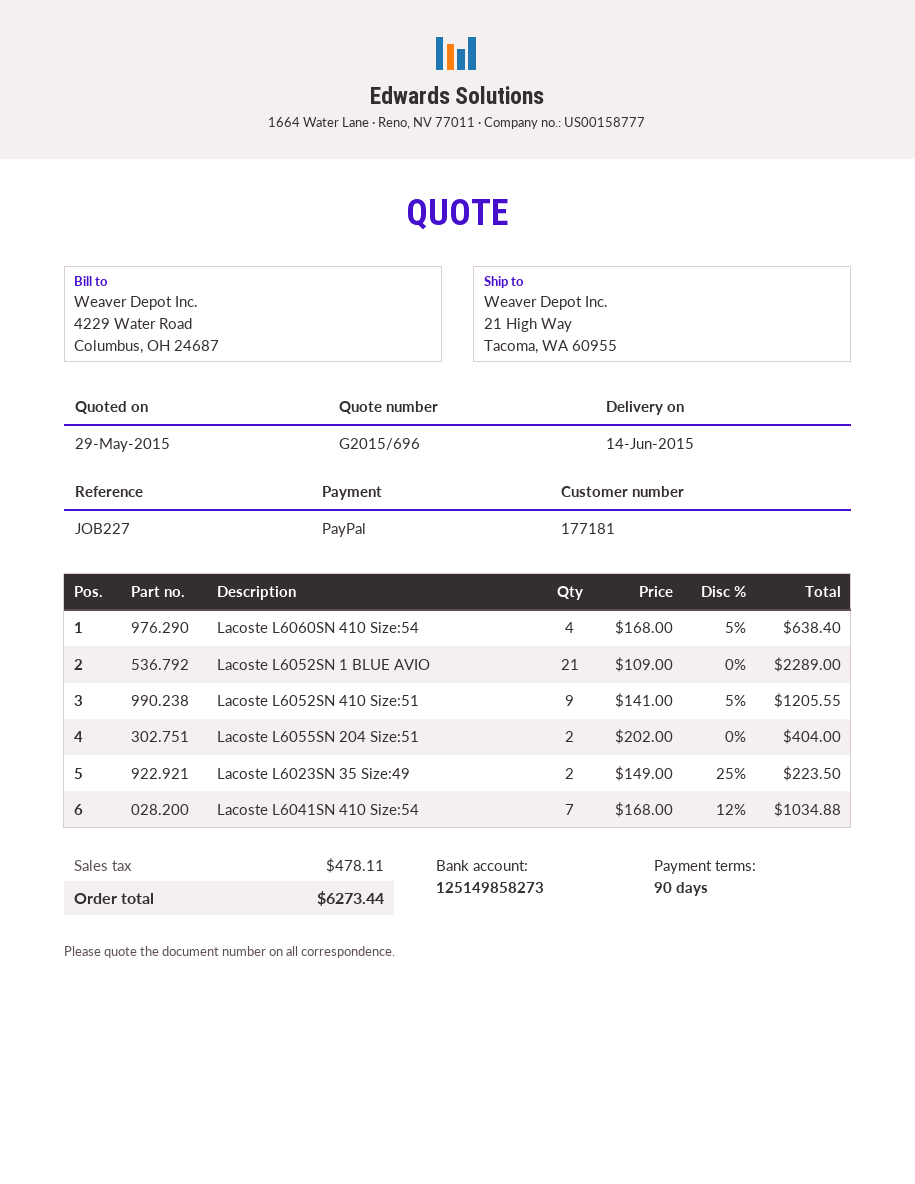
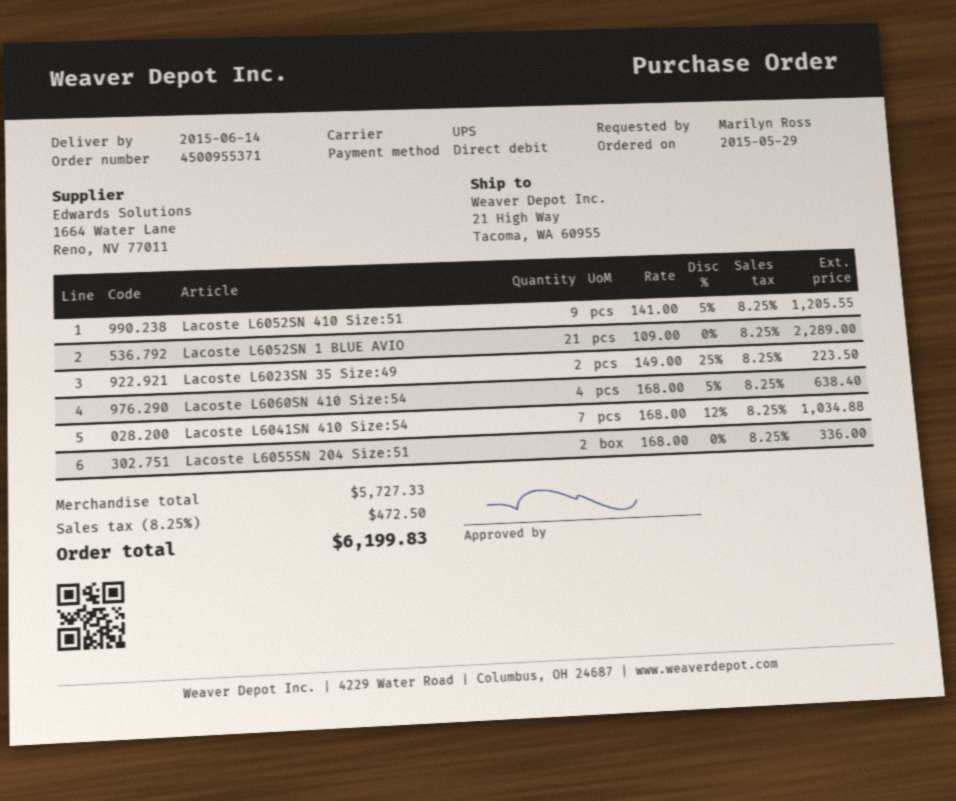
payment method: PayPal -> direct debit
Lacoste L6055SN 204 Size:51: 2 x 202.00 = 404.00 -> 2 x 168.00 = 336.00
tax: 478.11 -> 472.50
total: 6273.44 -> 6199.83

